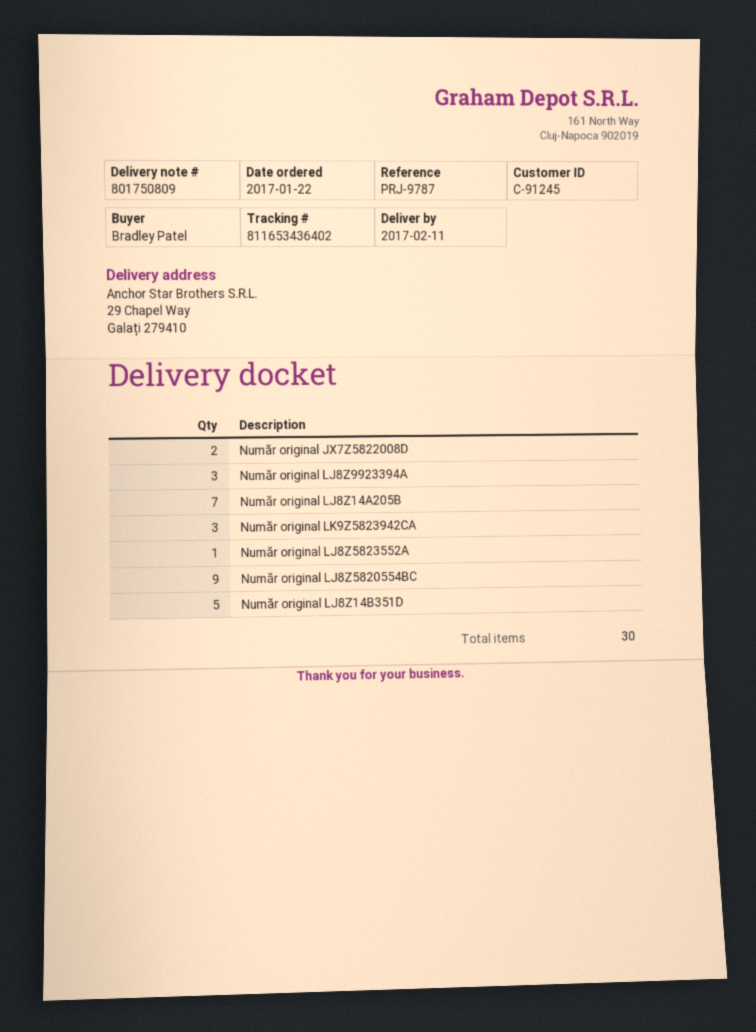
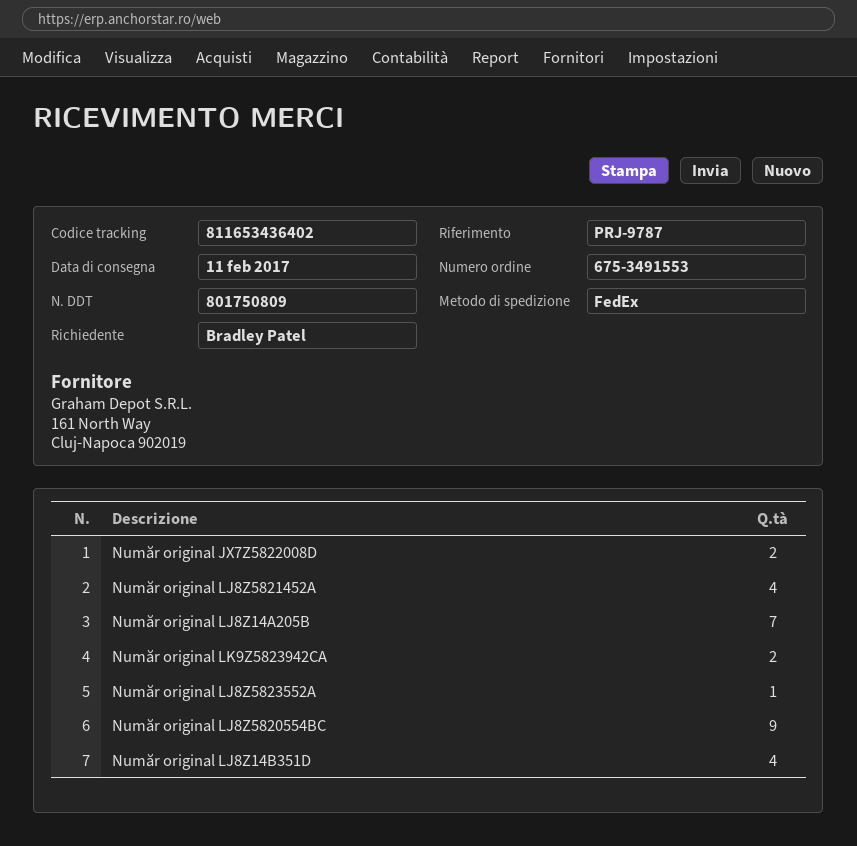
Număr original LJ8Z9923394A: 3 -> none
Număr original LK9Z5823942CA: 3 -> 2
Număr original LJ8Z14B351D: 5 -> 4
Număr original LJ8Z5821452A: none -> 4

